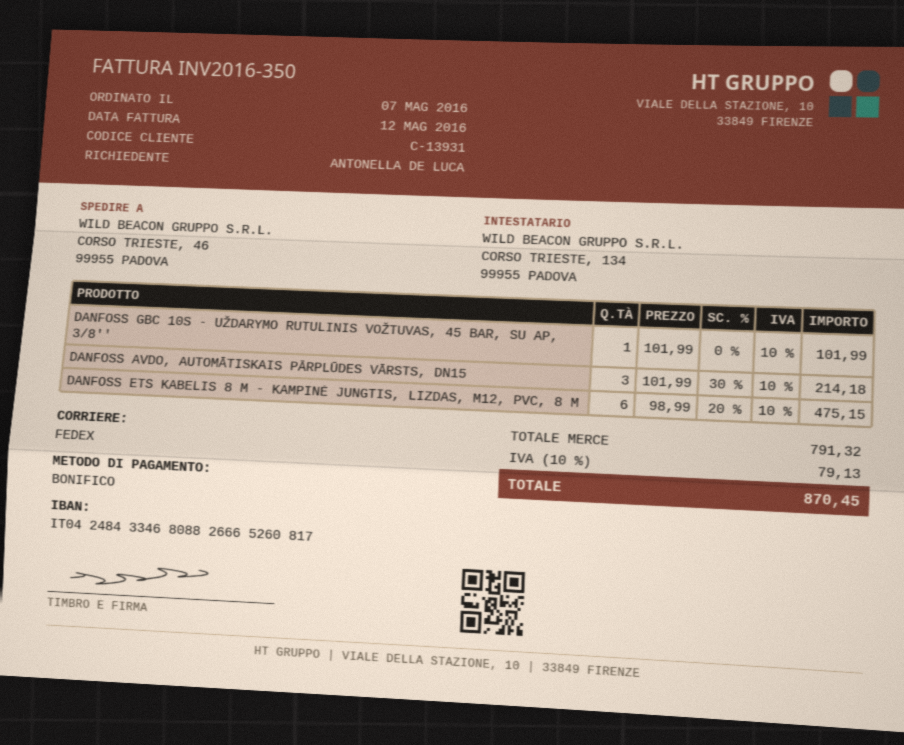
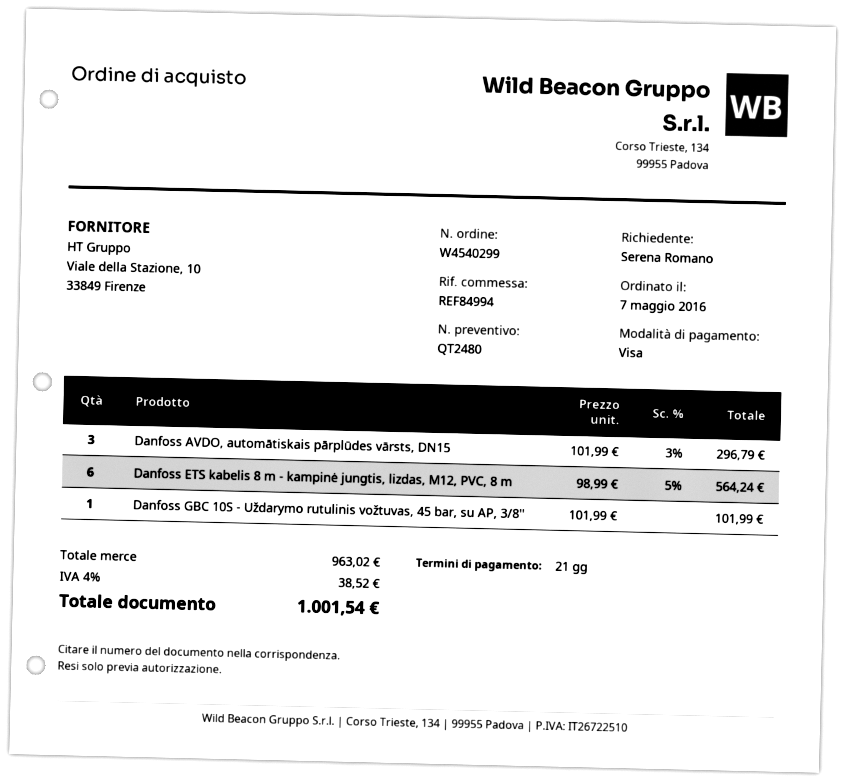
ordered by: ANTONELLA DE LUCA -> Serena Romano
payment method: bank transfer -> Visa
DANFOSS AVDO, AUTOMĀTISKAIS PĀRPLŪDES VĀRSTS, DN15: 3 x 101.99 - 30% = 214.18 -> 3 x 101.99 - 3% = 296.79
DANFOSS ETS KABELIS 8 M - KAMPINĖ JUNGTIS, LIZDAS, M12, PVC, 8 M: 6 x 98.99 - 20% = 475.15 -> 6 x 98.99 - 5% = 564.24
subtotal: 791.32 -> 963.02
tax: 10% = 79.13 -> 4% = 38.52
total: 870.45 -> 1001.54

